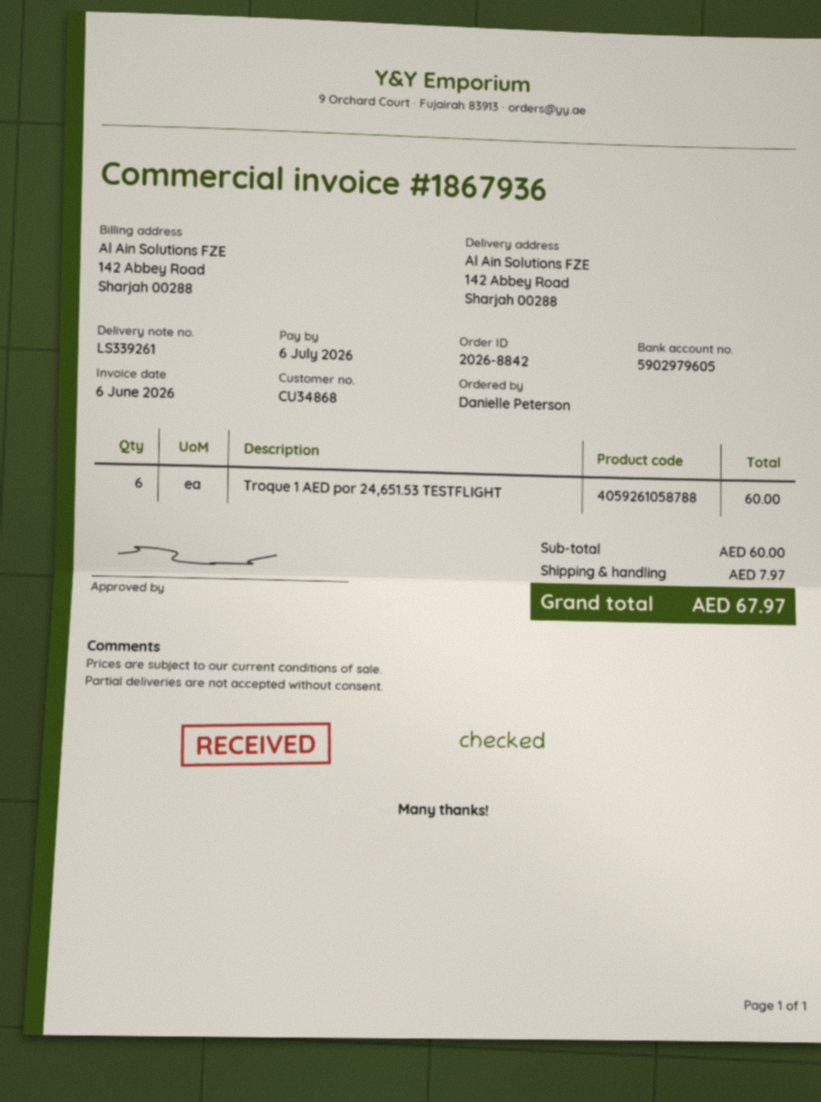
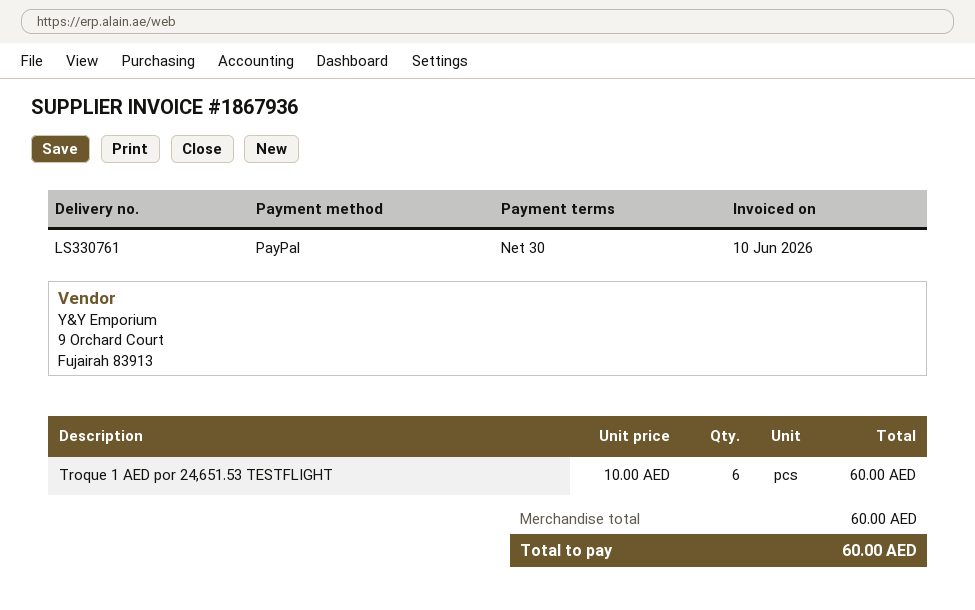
delivery note number: LS339261 -> LS330761
invoice date: 2026-06-06 -> 2026-06-10
shipping: 7.97 -> none
total: 67.97 -> 60.00

